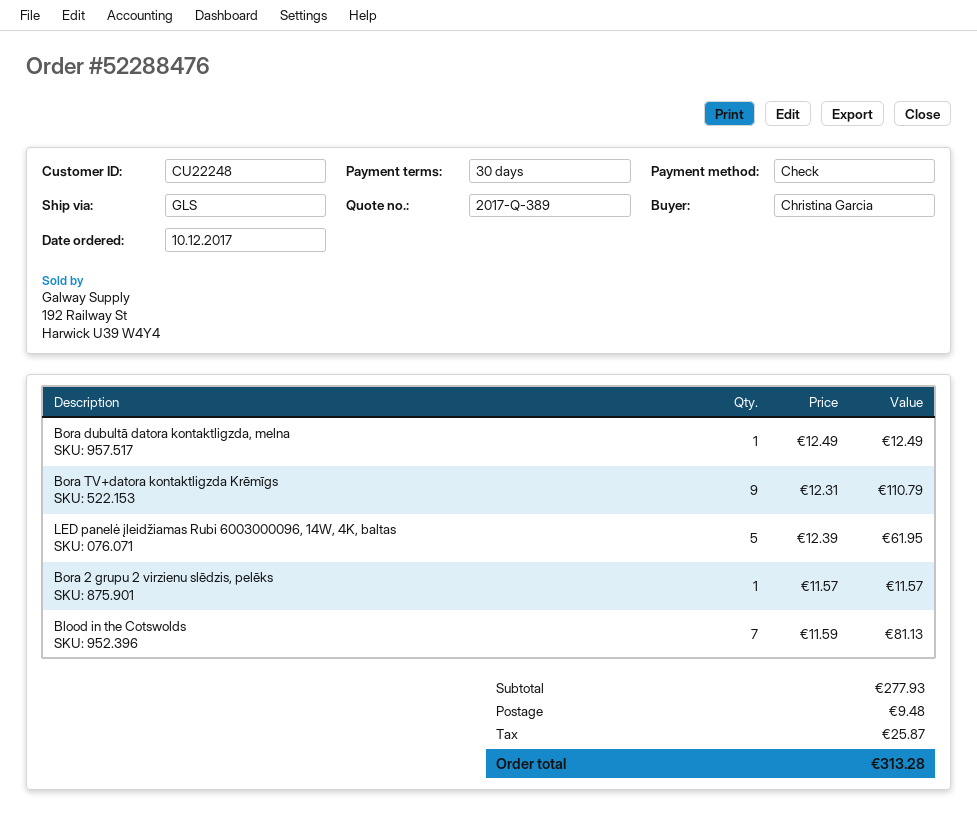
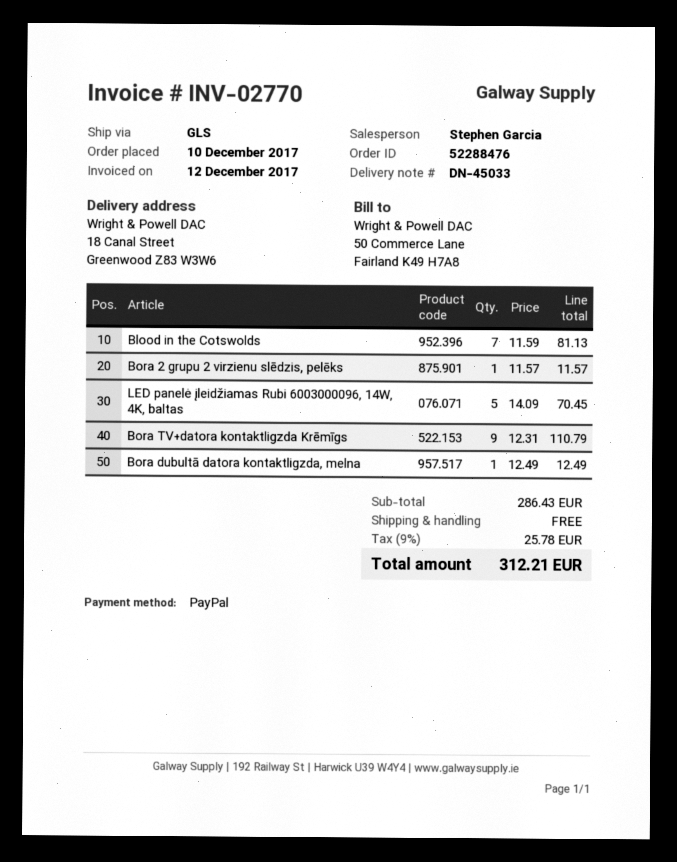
payment method: cheque -> PayPal
LED panelė įleidžiamas Rubi 6003000096, 14W, 4K, baltas: 5 x 12.39 = 61.95 -> 5 x 14.09 = 70.45
subtotal: 277.93 -> 286.43
shipping: 9.48 -> 0.00
tax: 25.87 -> 25.78
total: 313.28 -> 312.21

